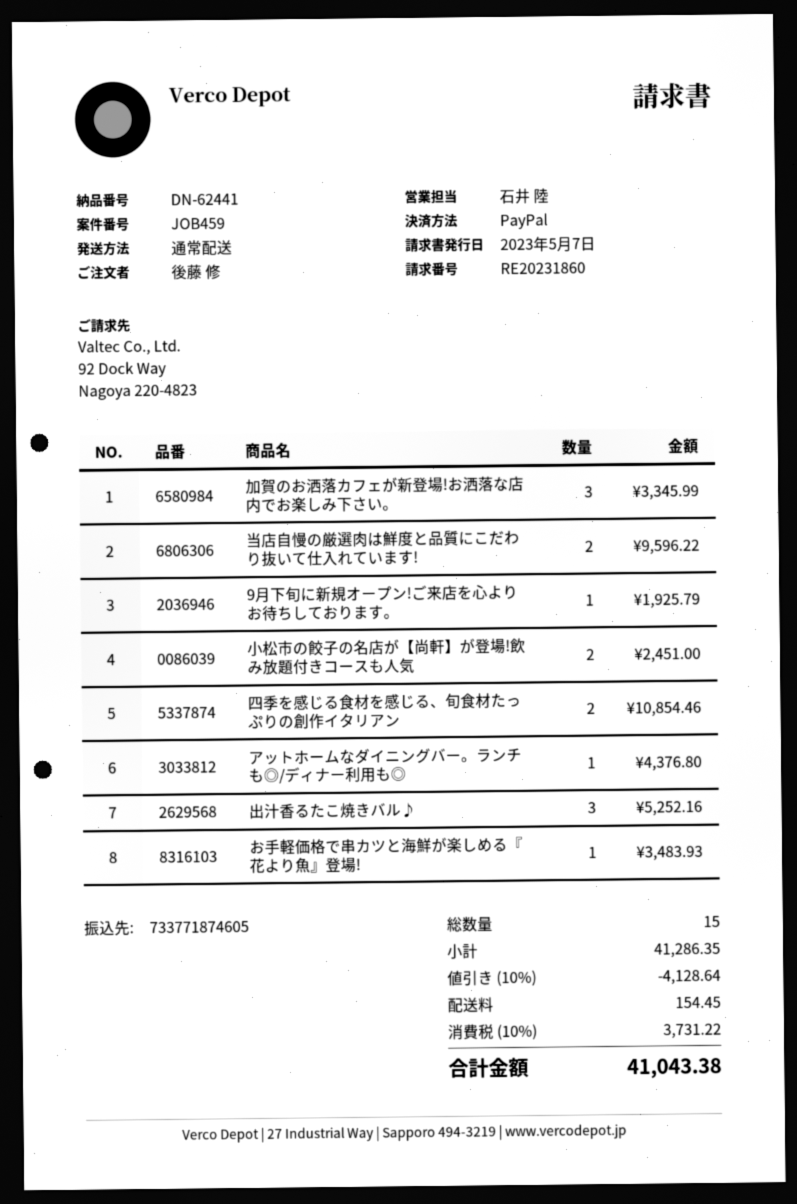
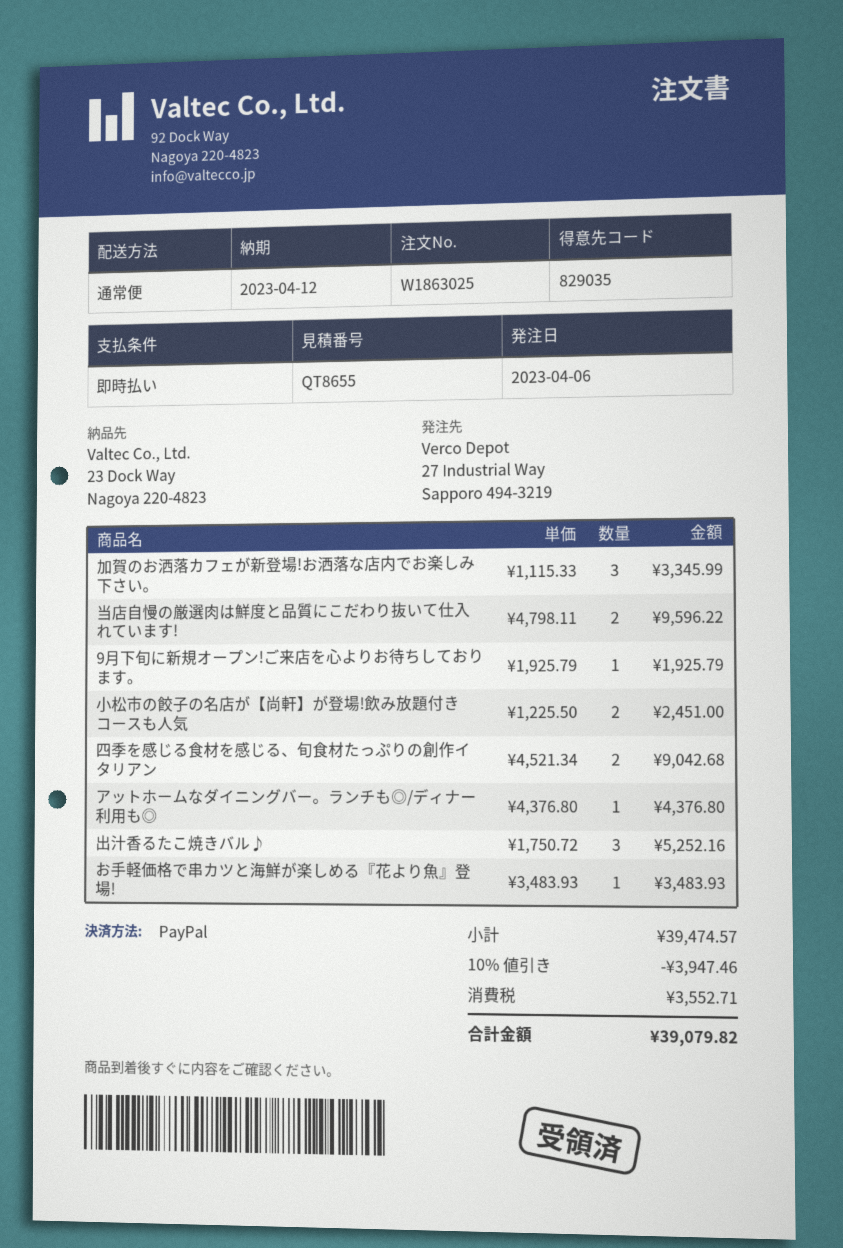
四季を感じる食材を感じる、旬食材たっぷりの創作イタリアン: 2 for 10854.46 -> 2 for 9042.68
subtotal: 41286.35 -> 39474.57
discount: 10% = 4128.64 -> 10% = 3947.46
shipping: 154.45 -> none
tax: 3731.22 -> 3552.71
total: 41043.38 -> 39079.82

